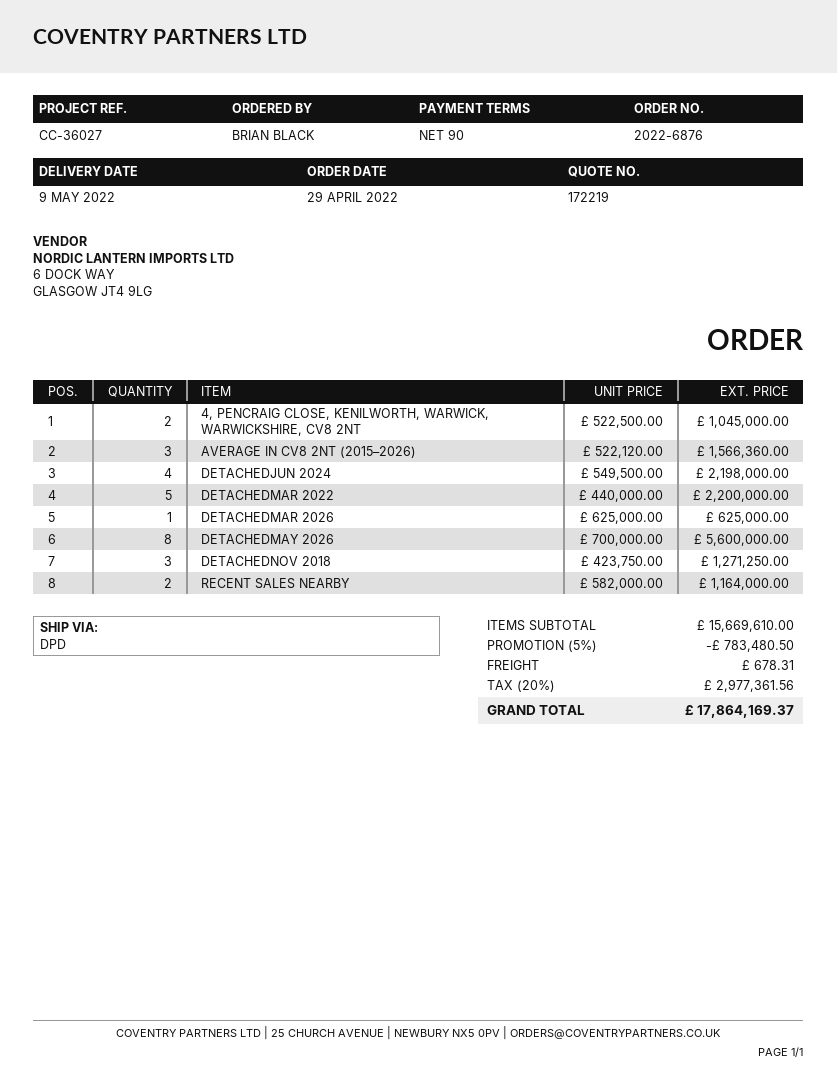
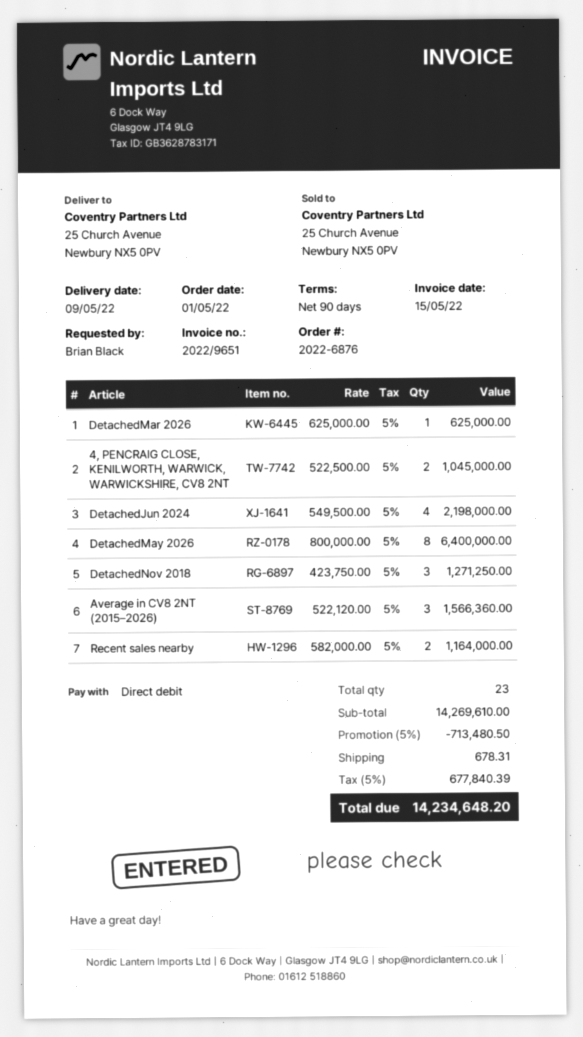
order date: 2022-04-29 -> 2022-05-01
DETACHEDMAR 2022: 5 x 440000.00 = 2200000.00 -> none
DETACHEDMAY 2026: 8 x 700000.00 = 5600000.00 -> 8 x 800000.00 = 6400000.00
subtotal: 15669610.00 -> 14269610.00
discount: 5% = 783480.50 -> 5% = 713480.50
tax: 20% = 2977361.56 -> 5% = 677840.39
total: 17864169.37 -> 14234648.20

